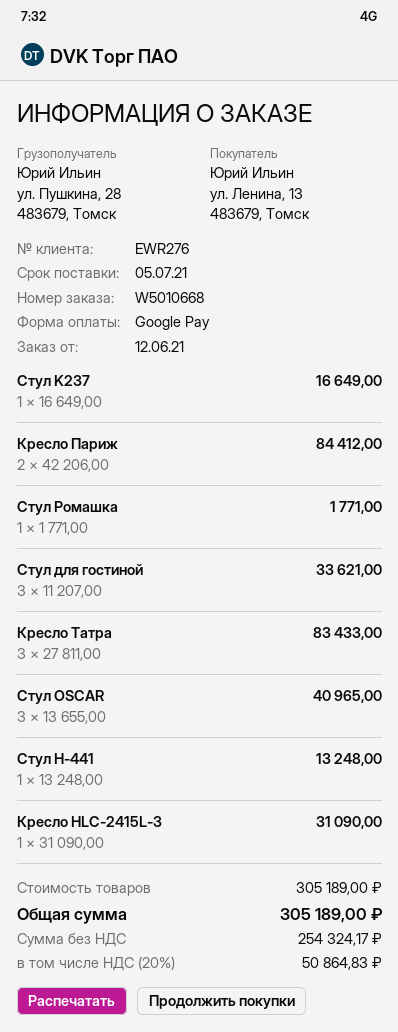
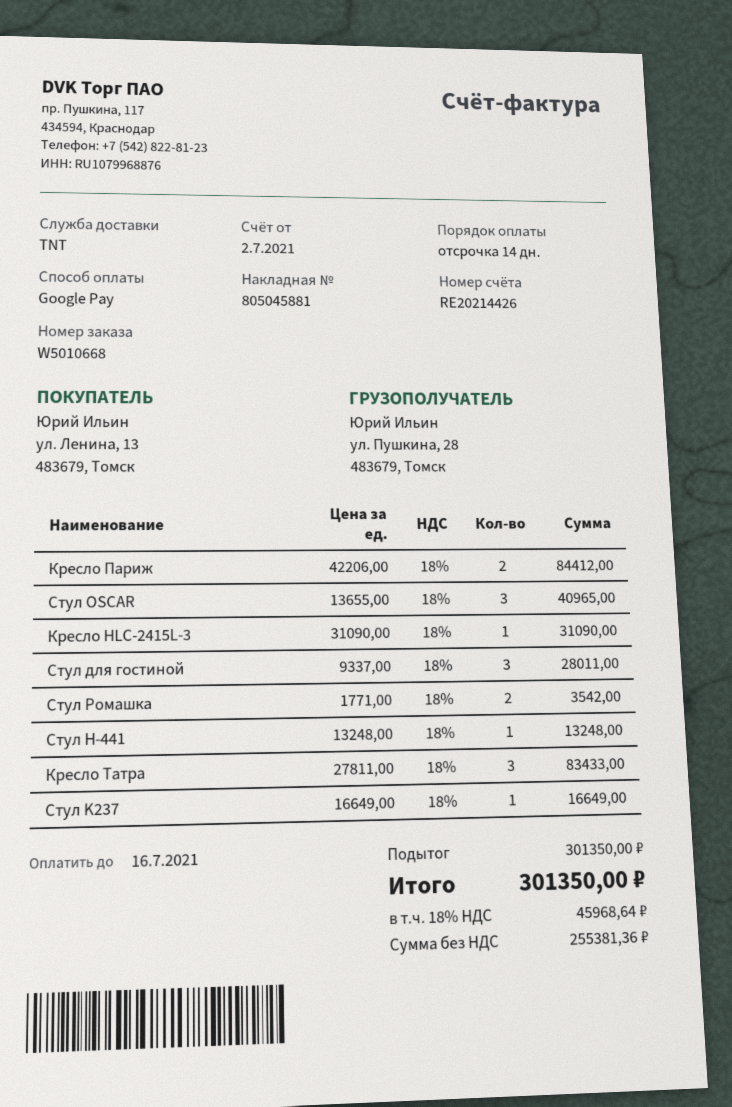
Стул Ромашка: 1 x 1771.00 = 1771.00 -> 2 x 1771.00 = 3542.00
Стул для гостиной: 3 x 11207.00 = 33621.00 -> 3 x 9337.00 = 28011.00
subtotal: 305189.00 -> 301350.00
net: 254324.17 -> 255381.36
tax: 20% = 50864.83 -> 18% = 45968.64
total: 305189.00 -> 301350.00

